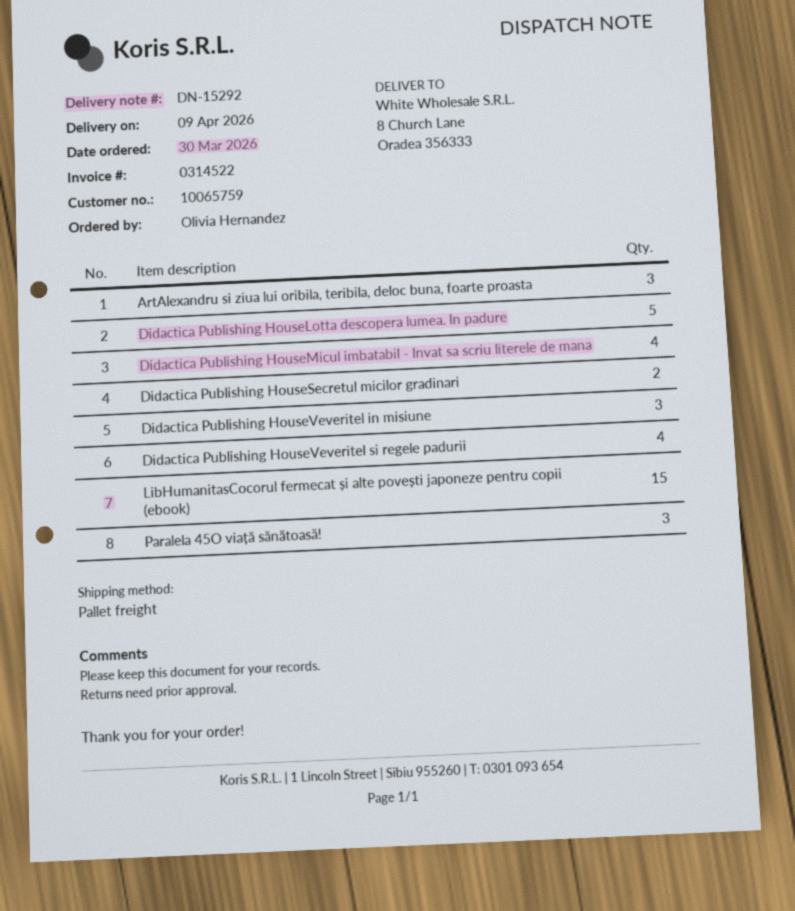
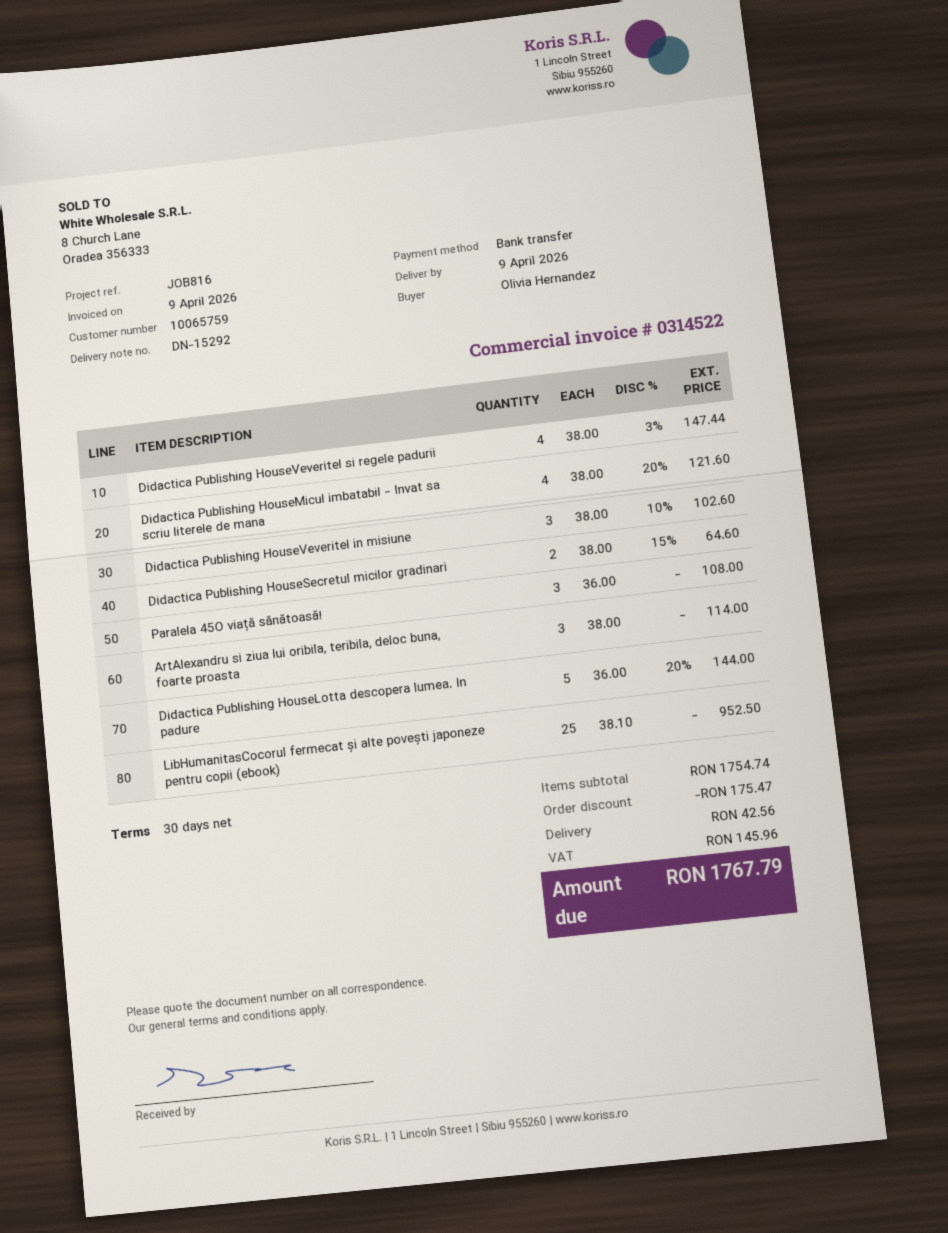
LibHumanitasCocorul fermecat și alte povești japoneze pentru copii (ebook): 15 -> 25

